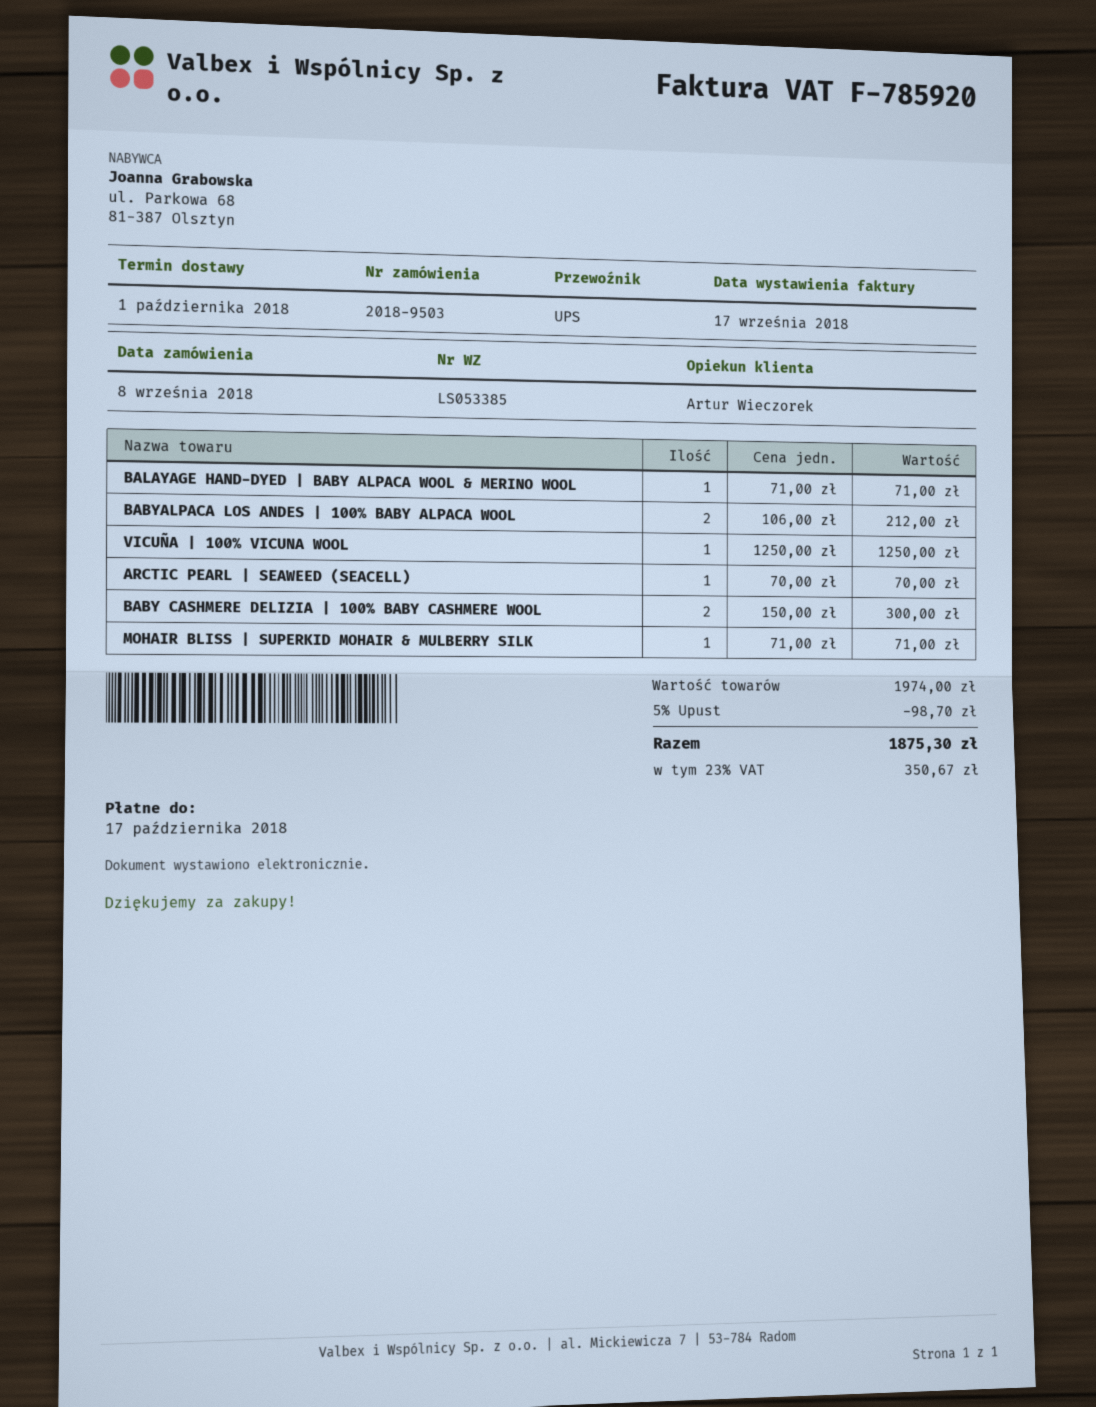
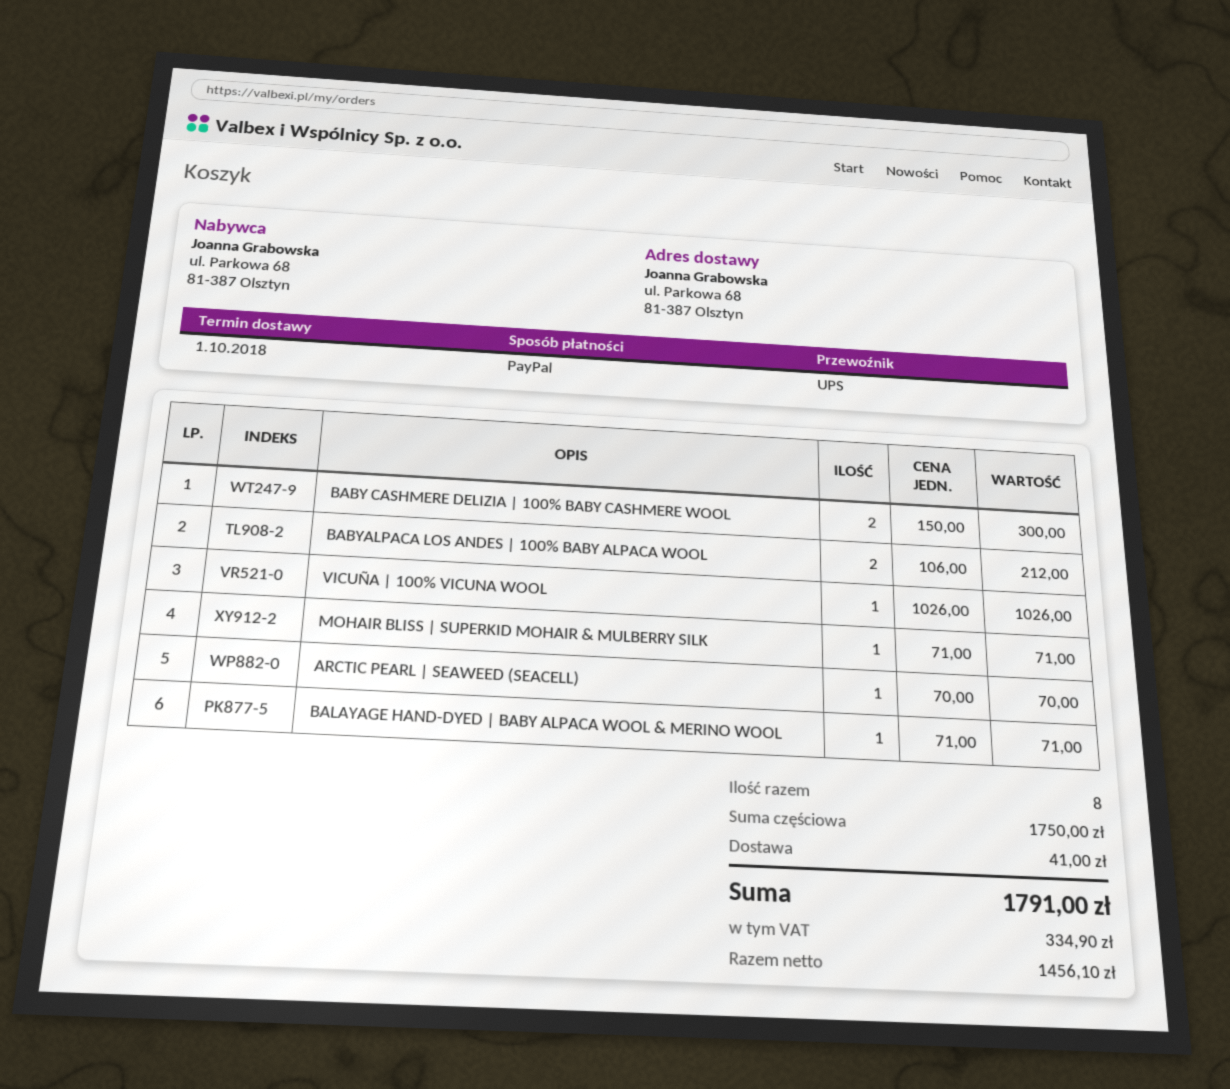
VICUÑA | 100% VICUNA WOOL: 1 x 1250.00 = 1250.00 -> 1 x 1026.00 = 1026.00
subtotal: 1974.00 -> 1750.00
discount: 5% = 98.70 -> none
shipping: none -> 41.00
tax: 350.67 -> 334.90
total: 1875.30 -> 1791.00

